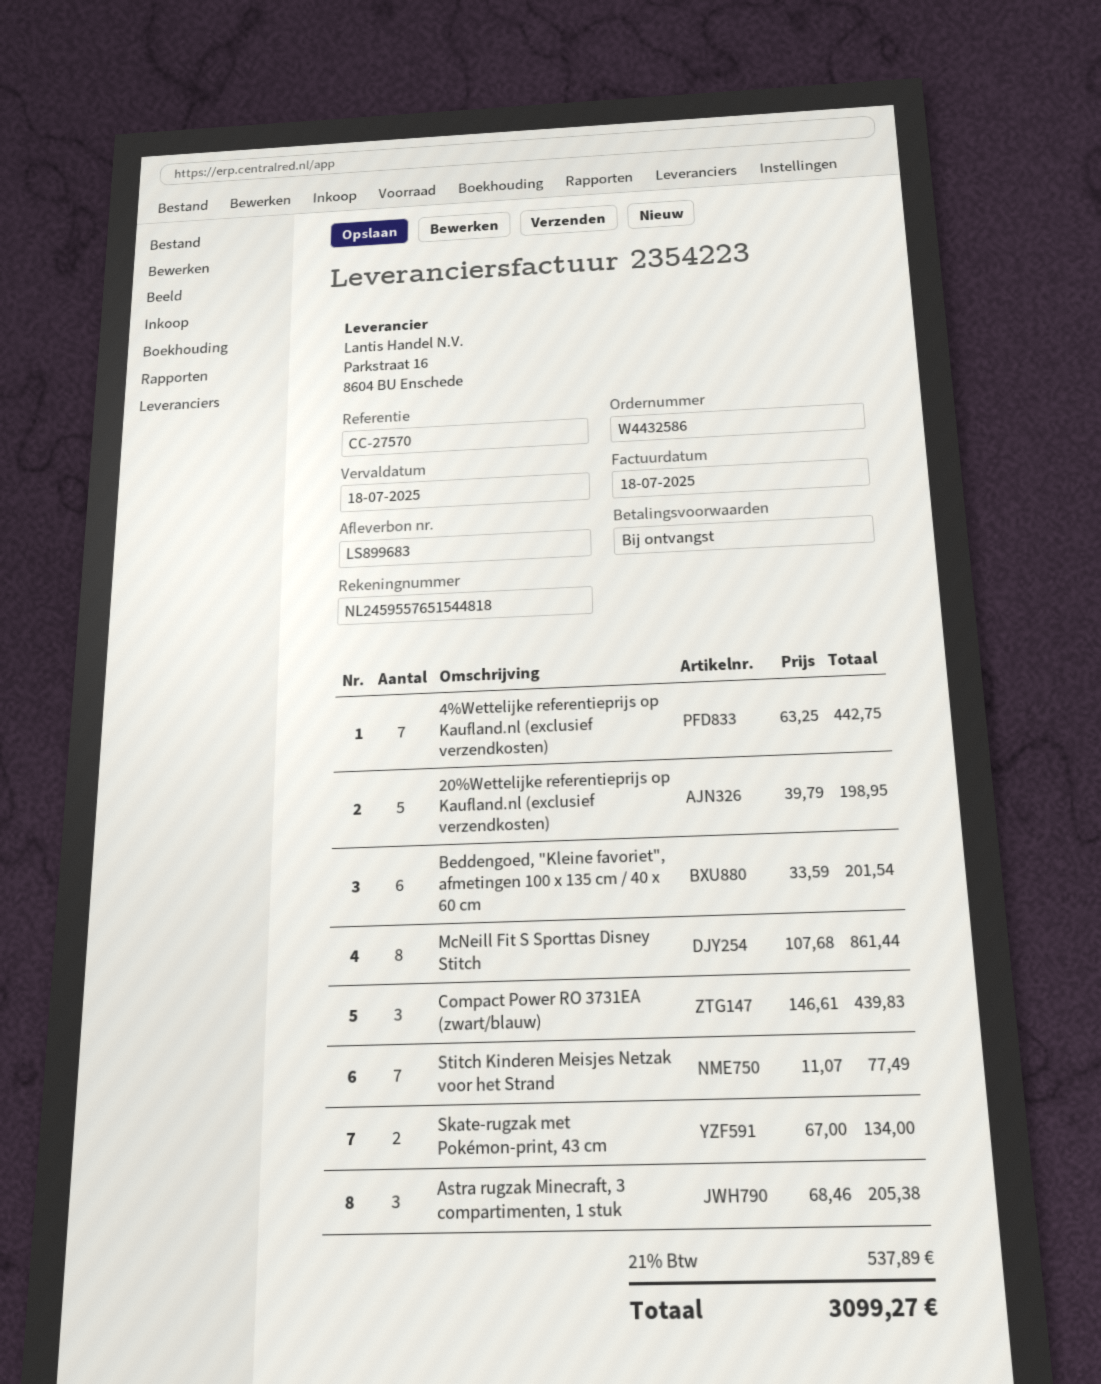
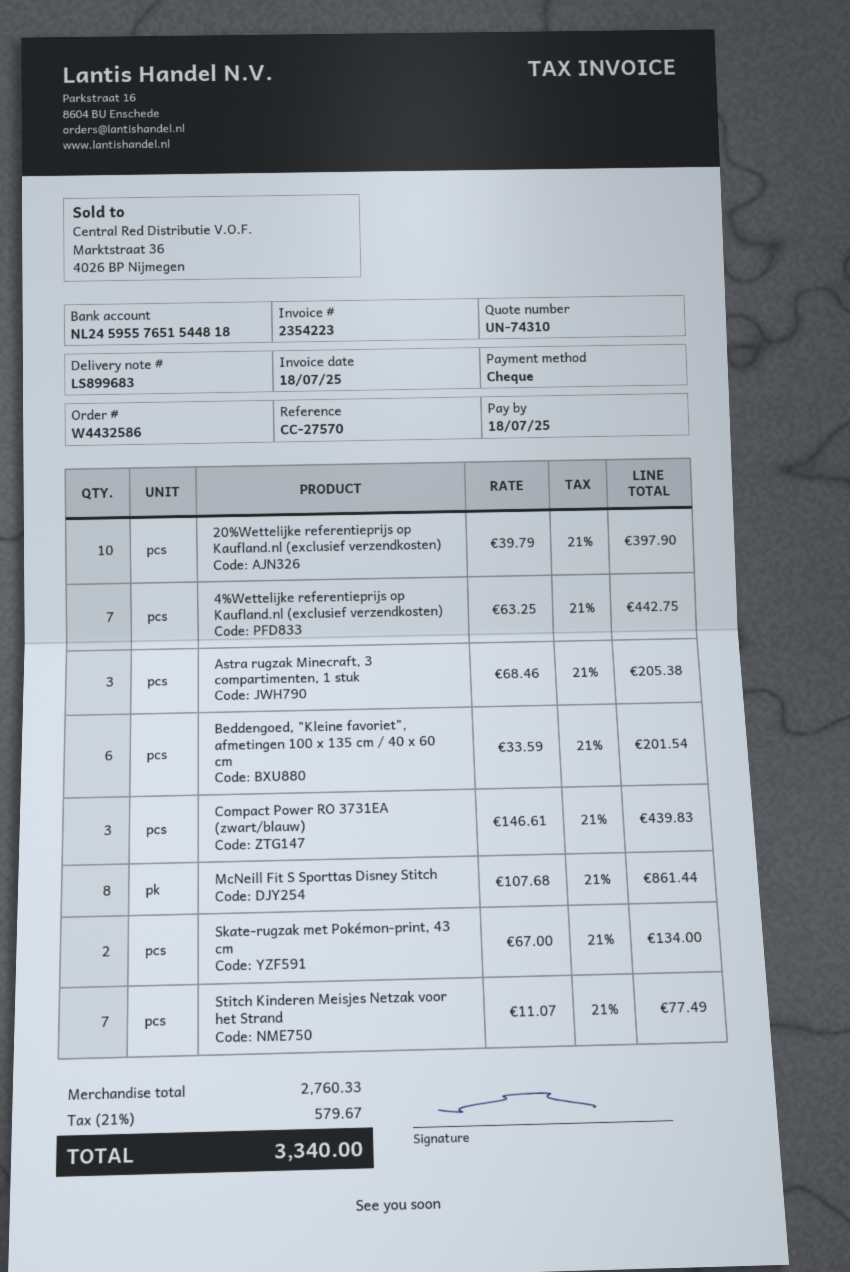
20%Wettelijke referentieprijs op Kaufland.nl (exclusief verzendkosten): 5 x 39.79 = 198.95 -> 10 x 39.79 = 397.90
tax: 21% = 537.89 -> 21% = 579.67
total: 3099.27 -> 3340.00

